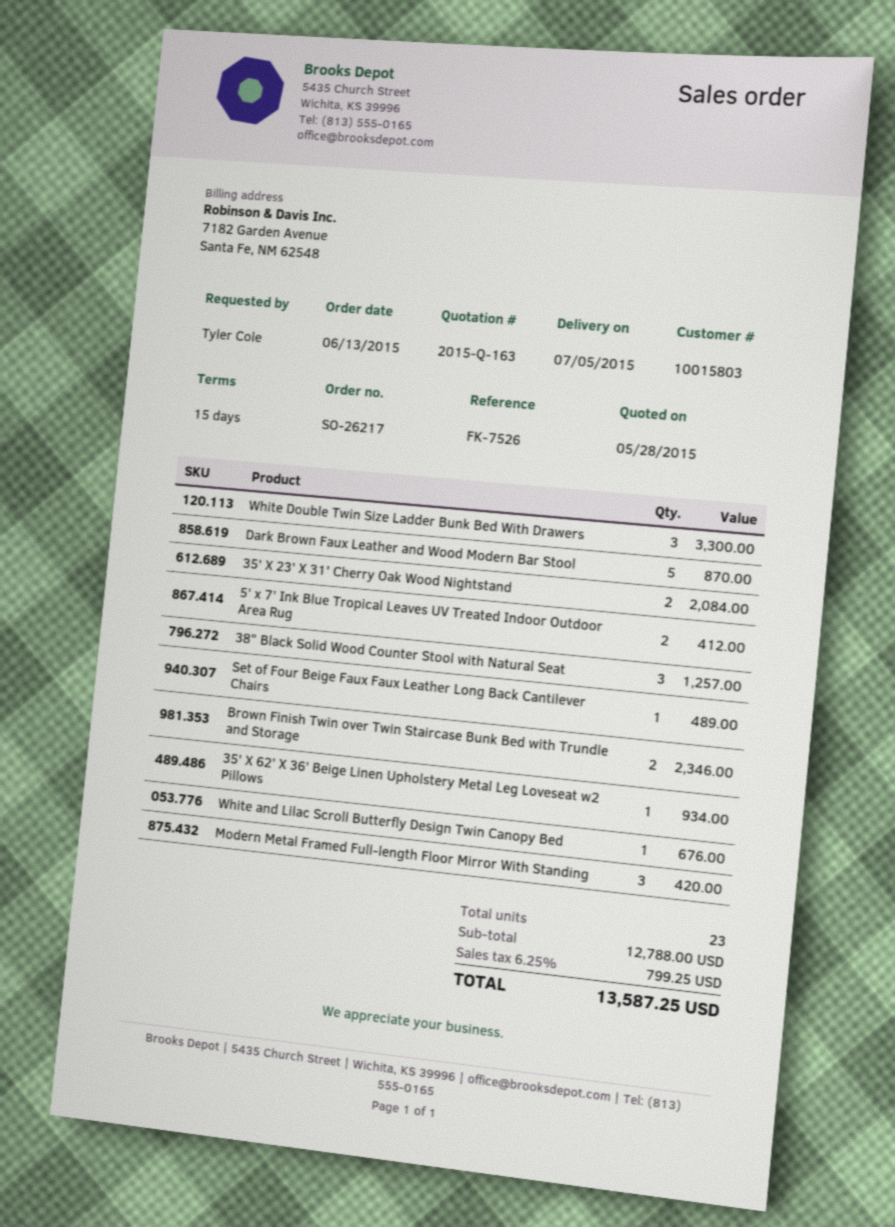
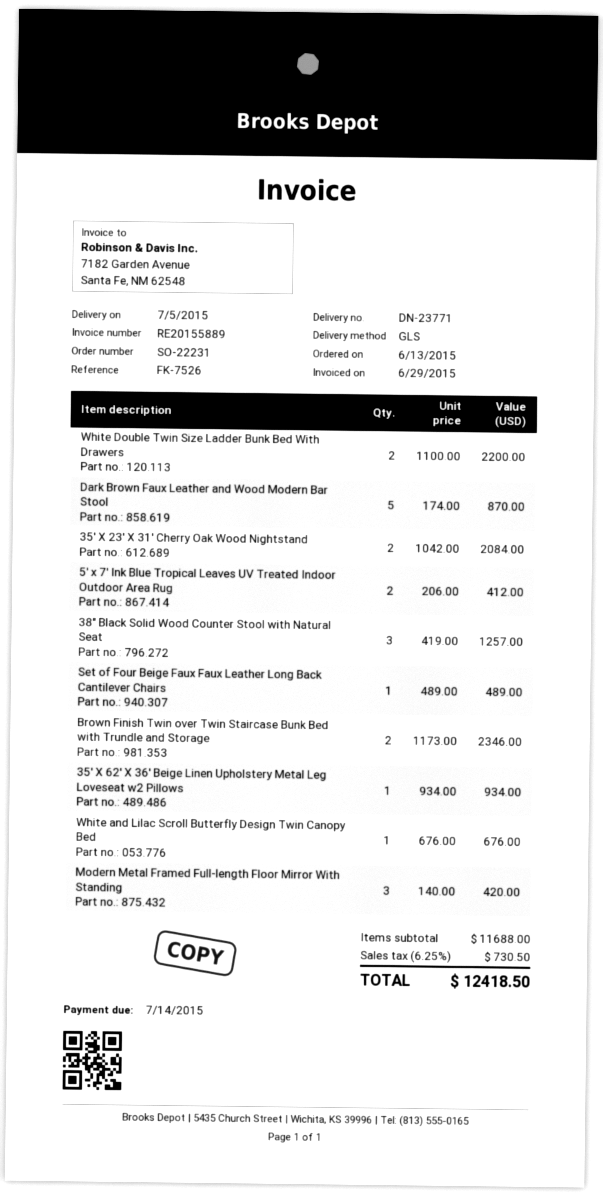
order number: SO-26217 -> SO-22231
White Double Twin Size Ladder Bunk Bed With Drawers: 3 for 3300.00 -> 2 for 2200.00
subtotal: 12788.00 -> 11688.00
tax: 6.25% = 799.25 -> 6.25% = 730.50
total: 13587.25 -> 12418.50

